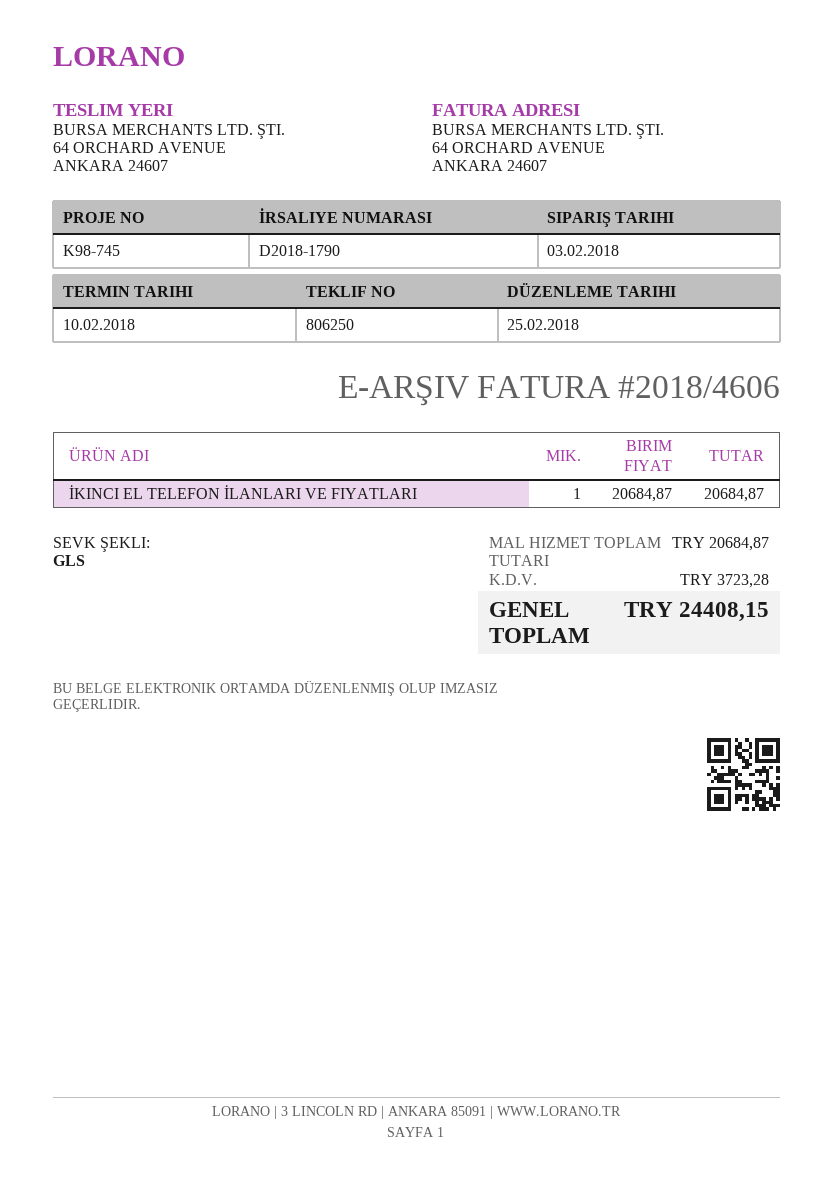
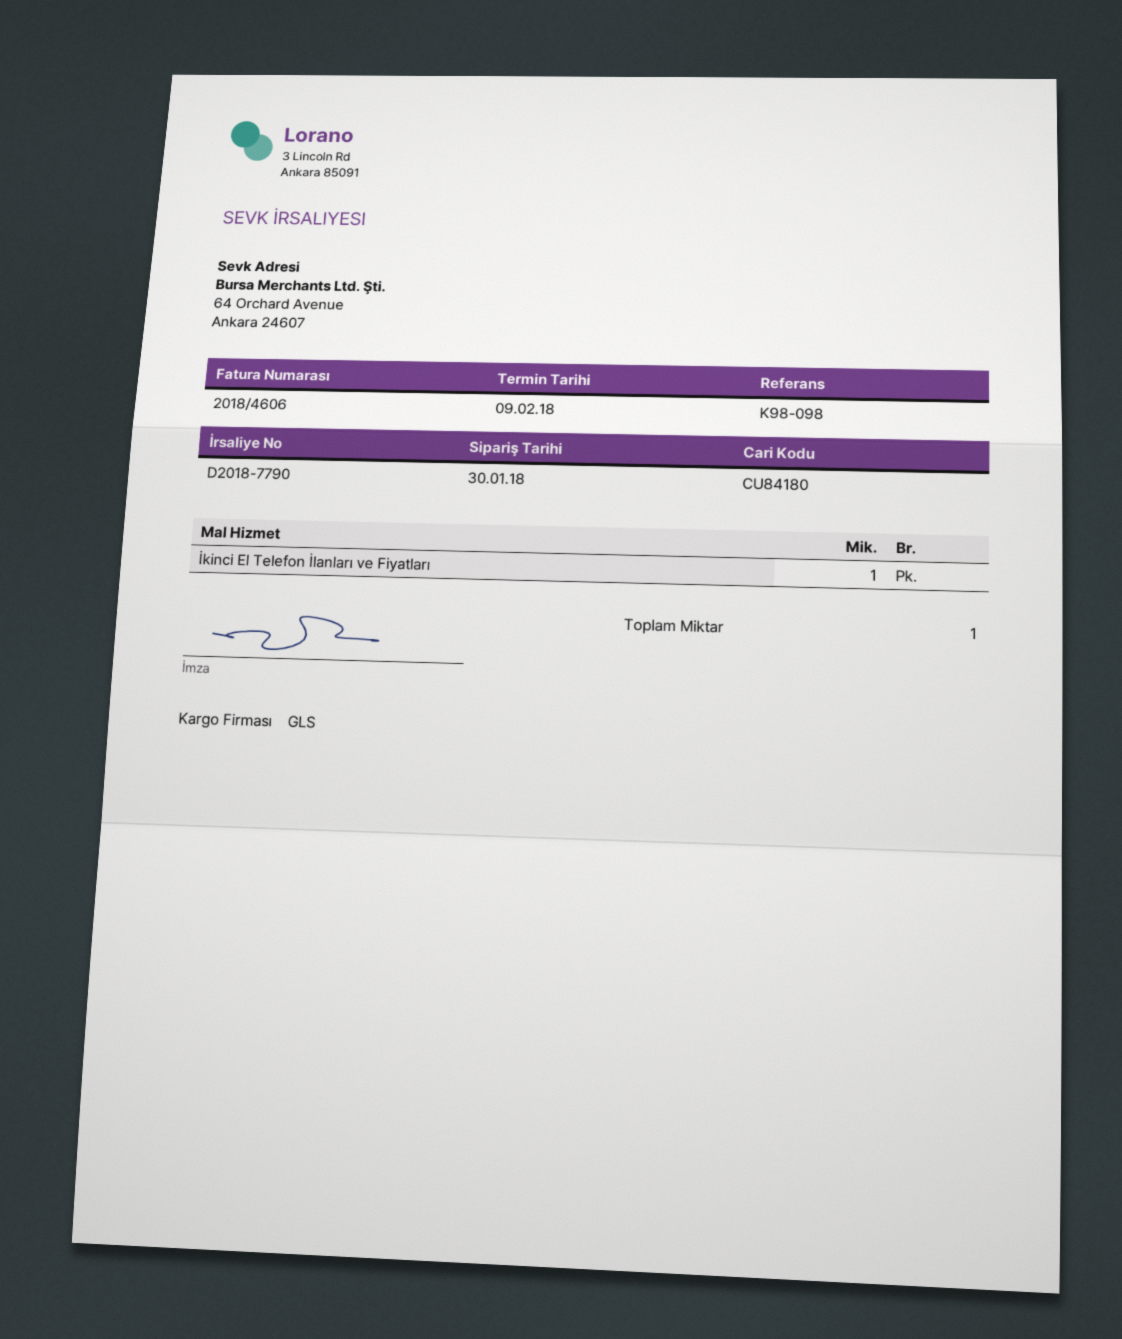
order date: 2018-02-03 -> 2018-01-30
delivery note number: D2018-1790 -> D2018-7790
delivery date: 2018-02-10 -> 2018-02-09
reference: K98-745 -> K98-098

